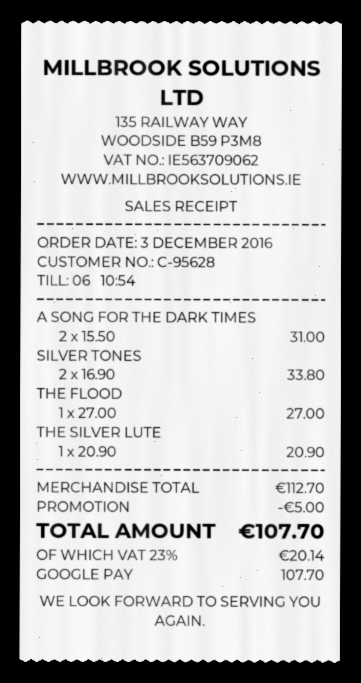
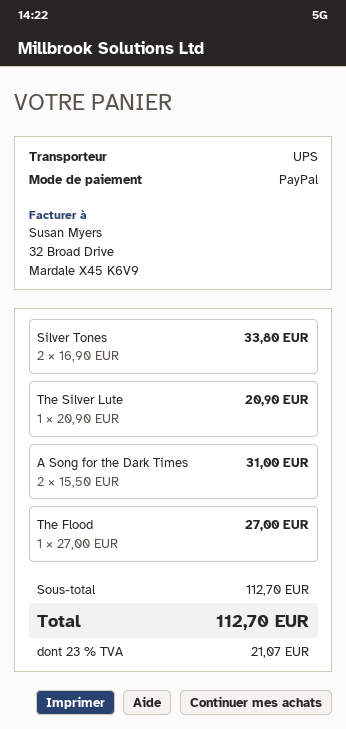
payment method: Google Pay -> PayPal
discount: 5.00 -> none
tax: 23% = 20.14 -> 23% = 21.07
total: 107.70 -> 112.70

